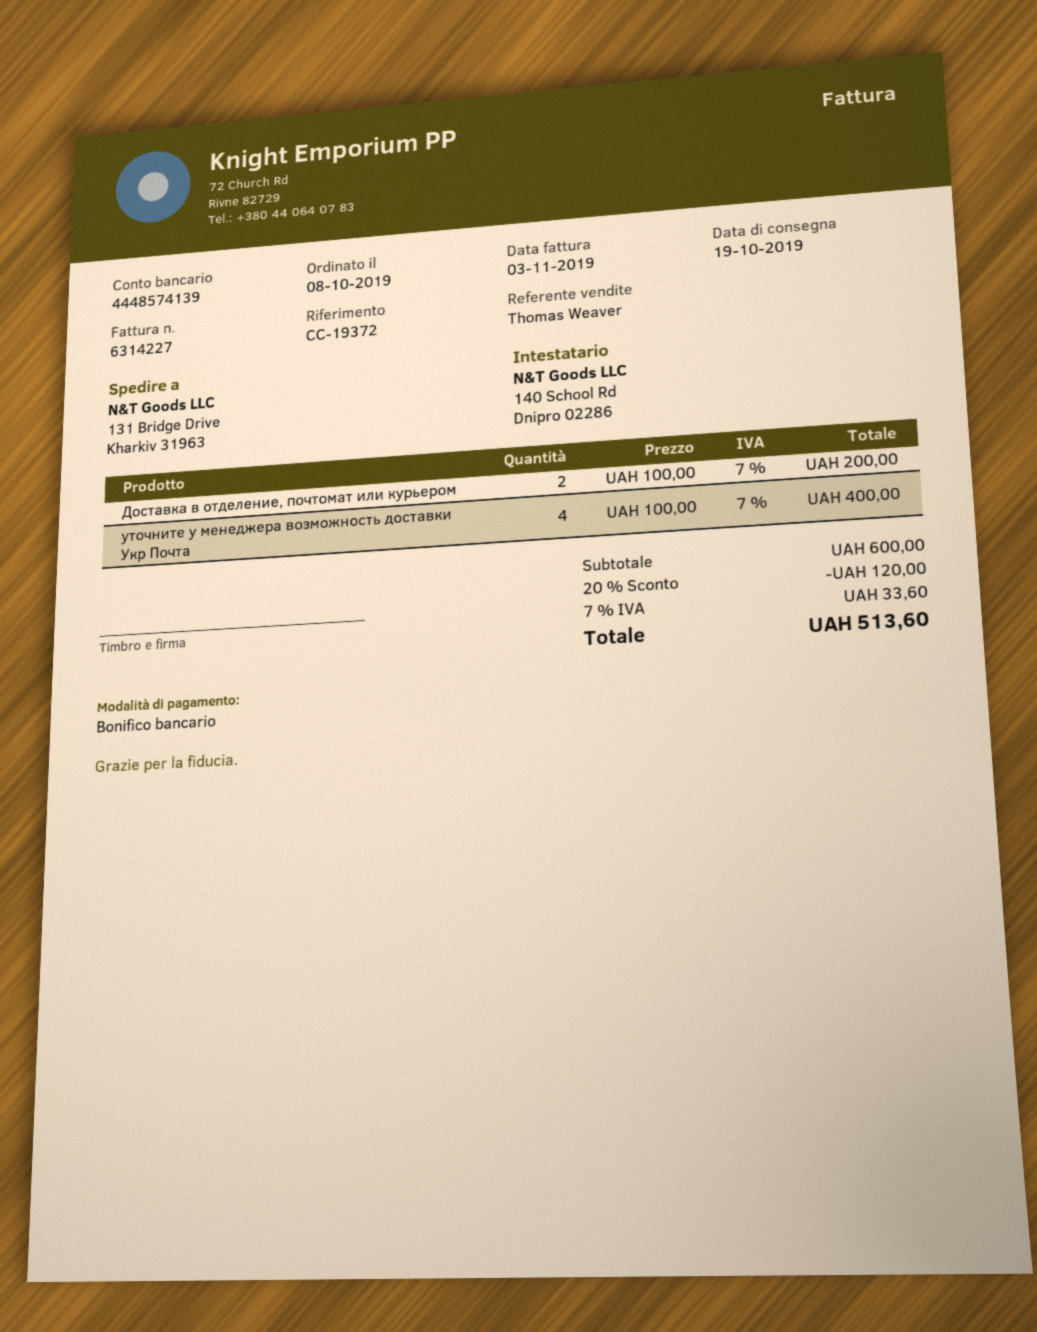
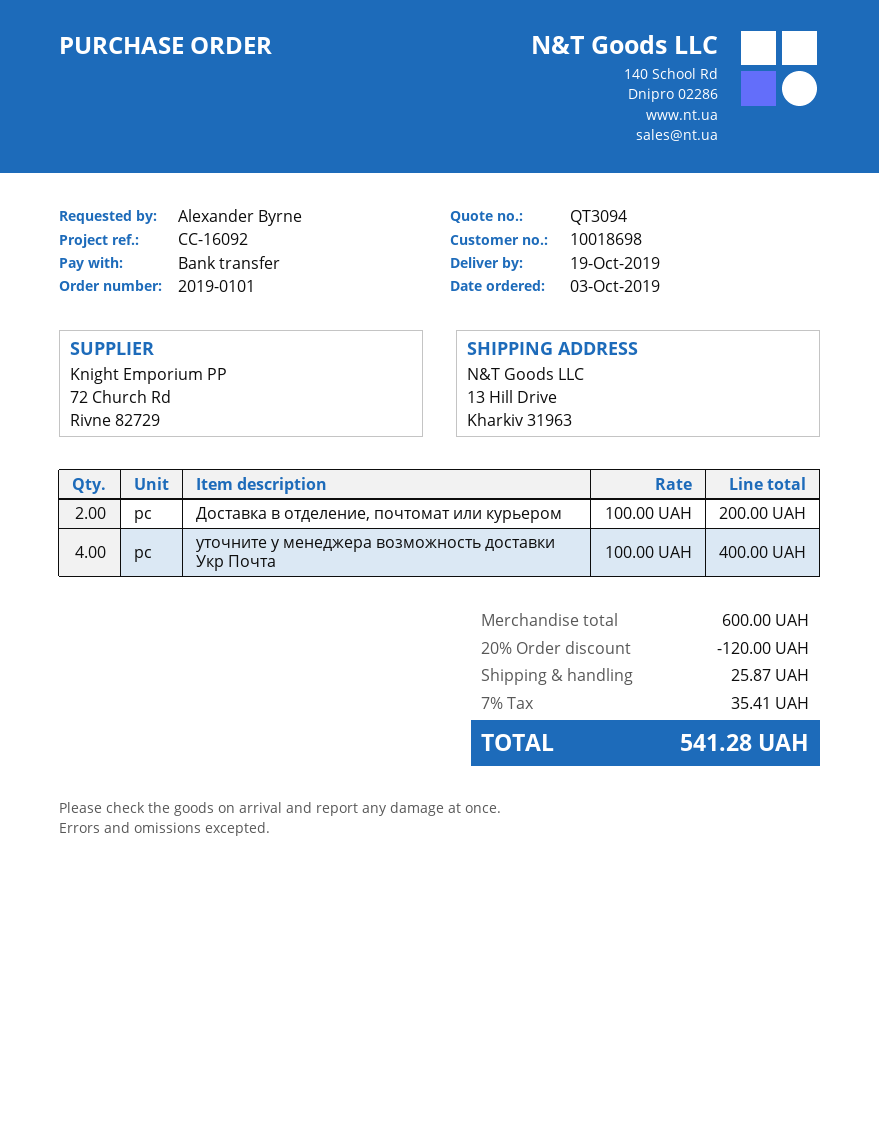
order date: 2019-10-08 -> 2019-10-03
reference: CC-19372 -> CC-16092
ship to: 131 Bridge Drive, Kharkiv 31963 -> 13 Hill Drive, Kharkiv 31963
shipping: none -> 25.87
tax: 7% = 33.60 -> 7% = 35.41
total: 513.60 -> 541.28

